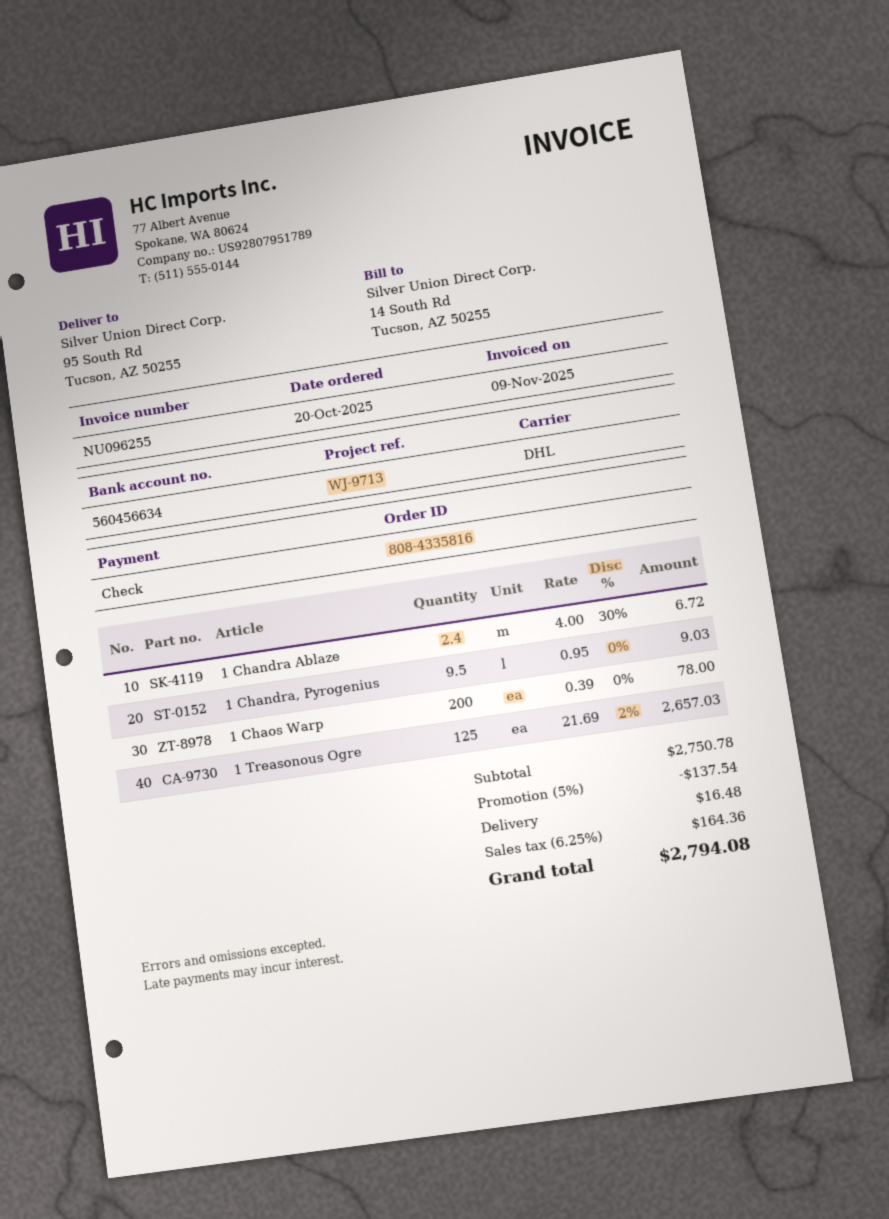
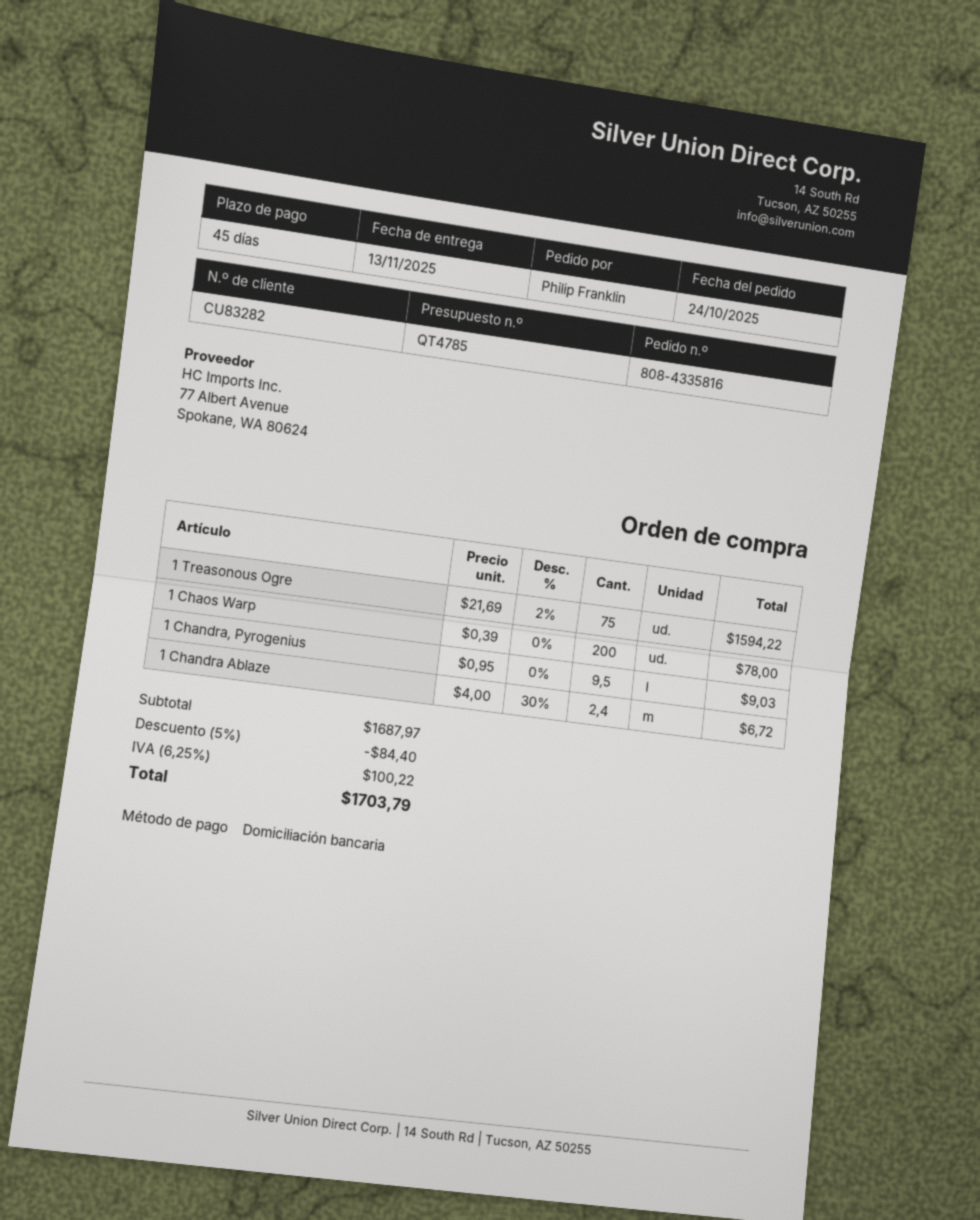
order date: 2025-10-20 -> 2025-10-24
payment method: cheque -> direct debit
1 Treasonous Ogre: 125 x 21.69 - 2% = 2657.03 -> 75 x 21.69 - 2% = 1594.22
subtotal: 2750.78 -> 1687.97
discount: 5% = 137.54 -> 5% = 84.40
shipping: 16.48 -> none
tax: 6.25% = 164.36 -> 6.25% = 100.22
total: 2794.08 -> 1703.79

